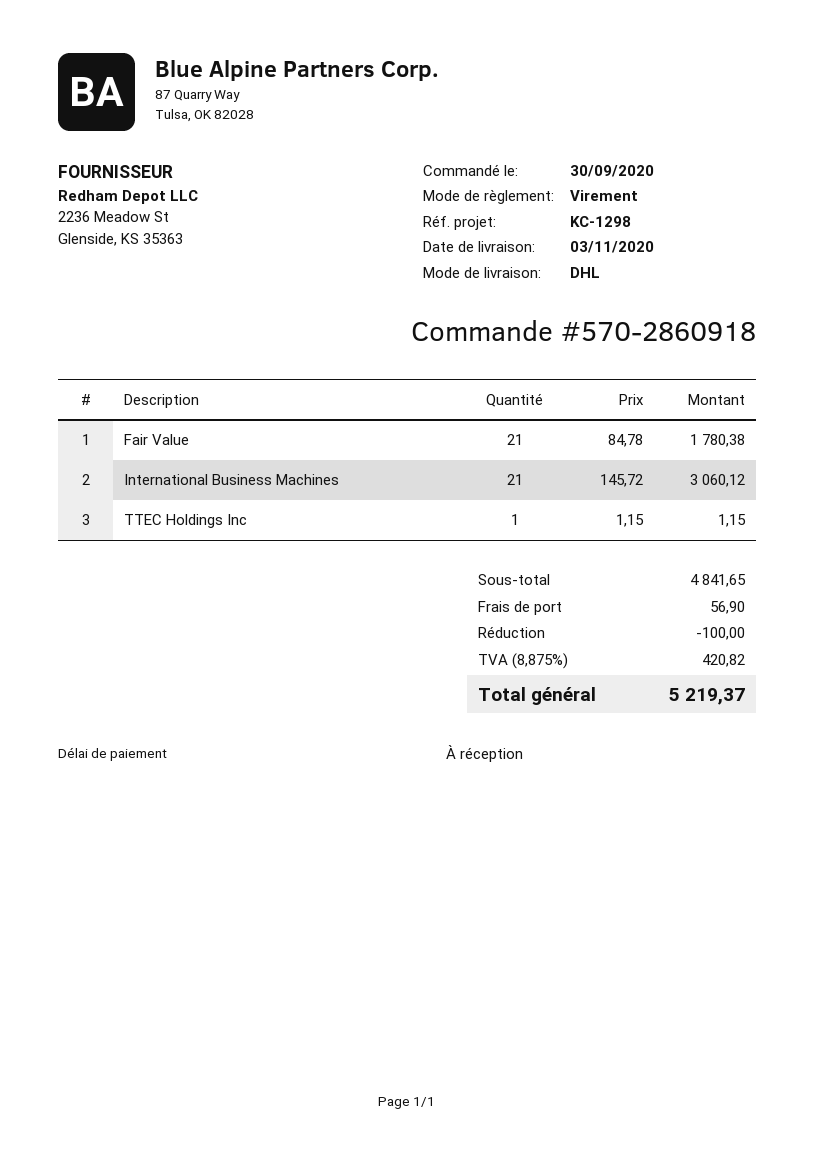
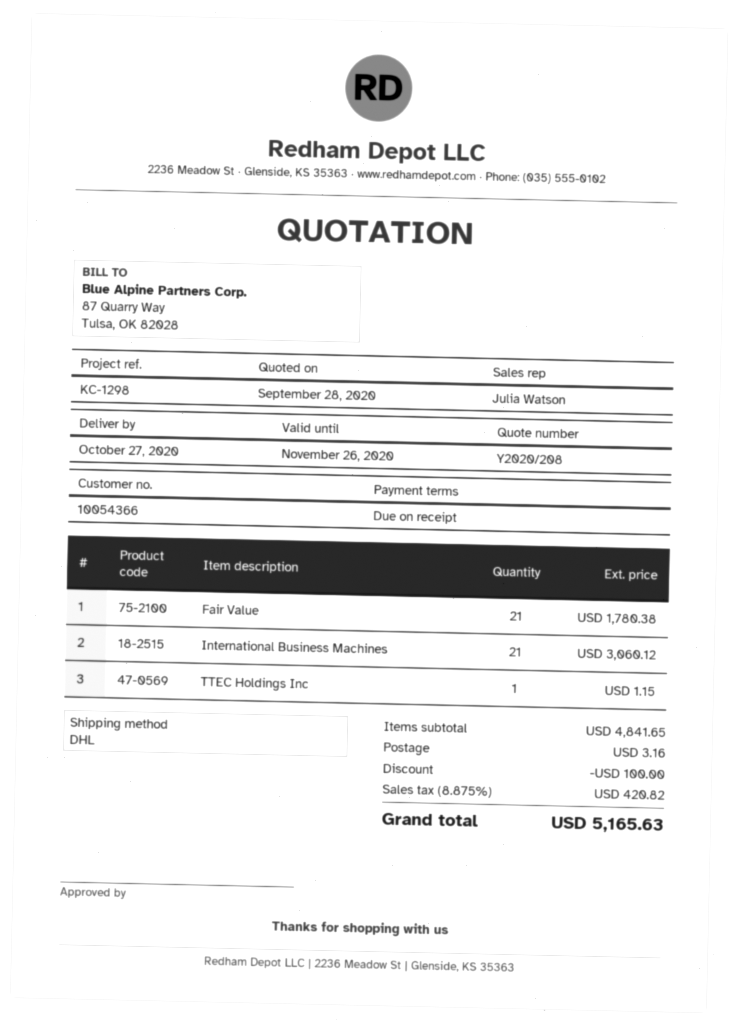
delivery date: 2020-11-03 -> 2020-10-27
shipping: 56.90 -> 3.16
total: 5219.37 -> 5165.63

